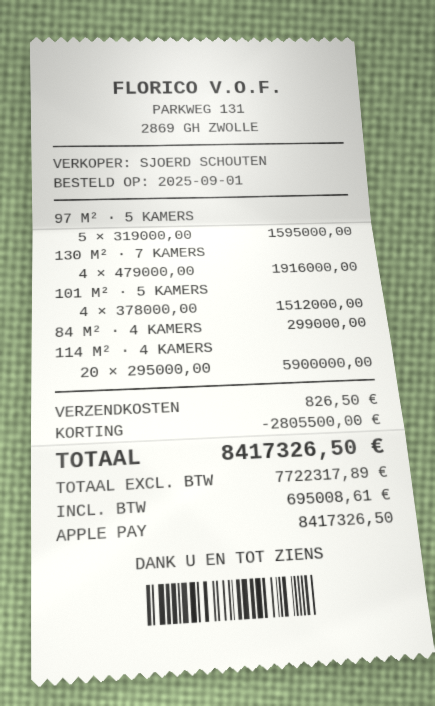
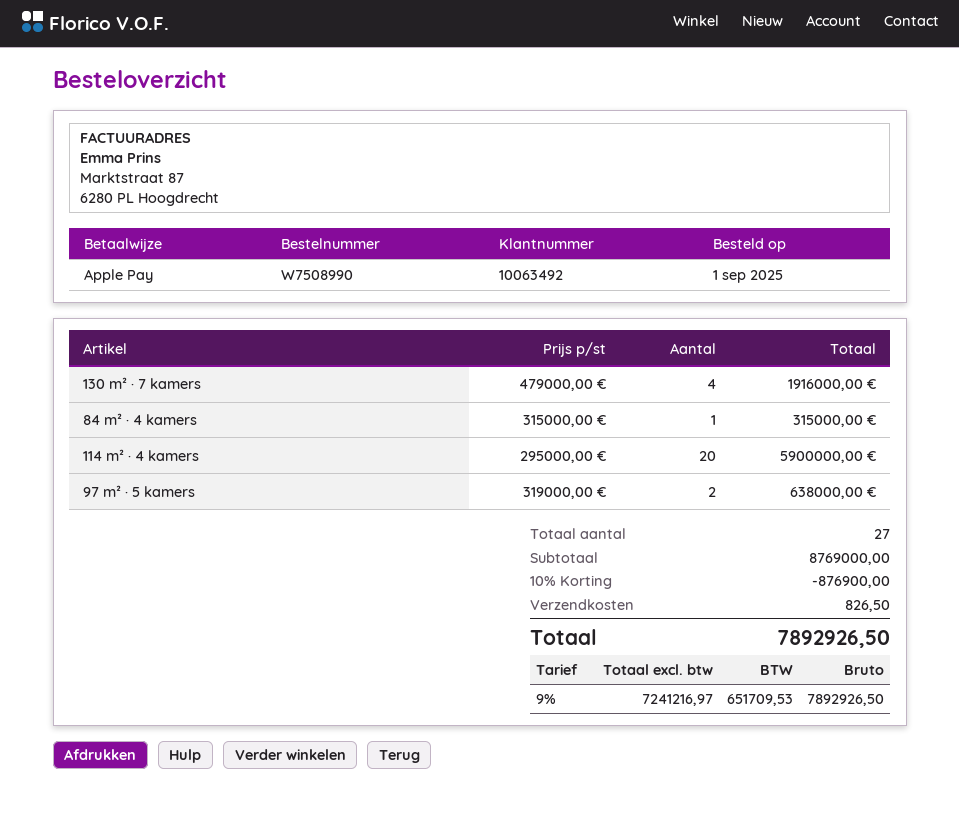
97 M² · 5 KAMERS: 5 x 319000.00 = 1595000.00 -> 2 x 319000.00 = 638000.00
101 M² · 5 KAMERS: 4 x 378000.00 = 1512000.00 -> none
84 M² · 4 KAMERS: 1 x 299000.00 = 299000.00 -> 1 x 315000.00 = 315000.00
discount: 2805500.00 -> 876900.00
net: 7722317.89 -> 7241216.97
tax: 695008.61 -> 651709.53
total: 8417326.50 -> 7892926.50

